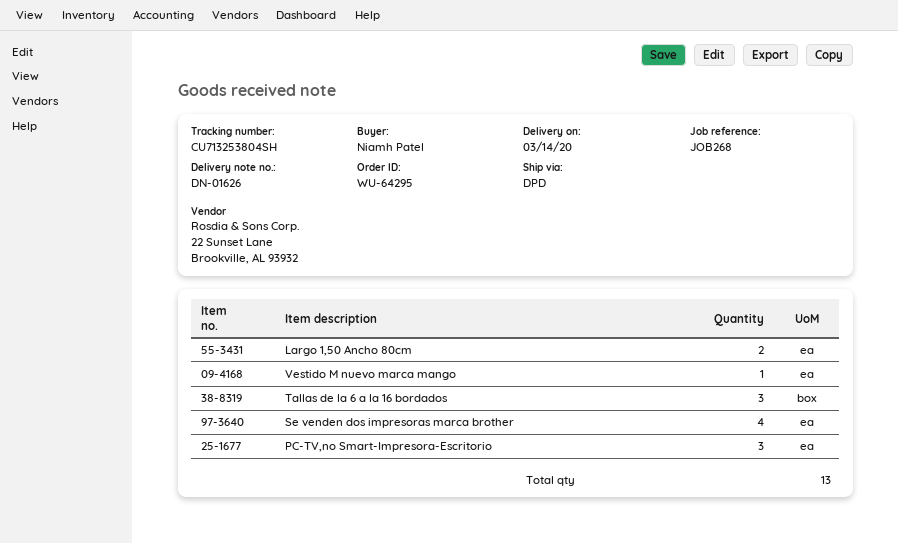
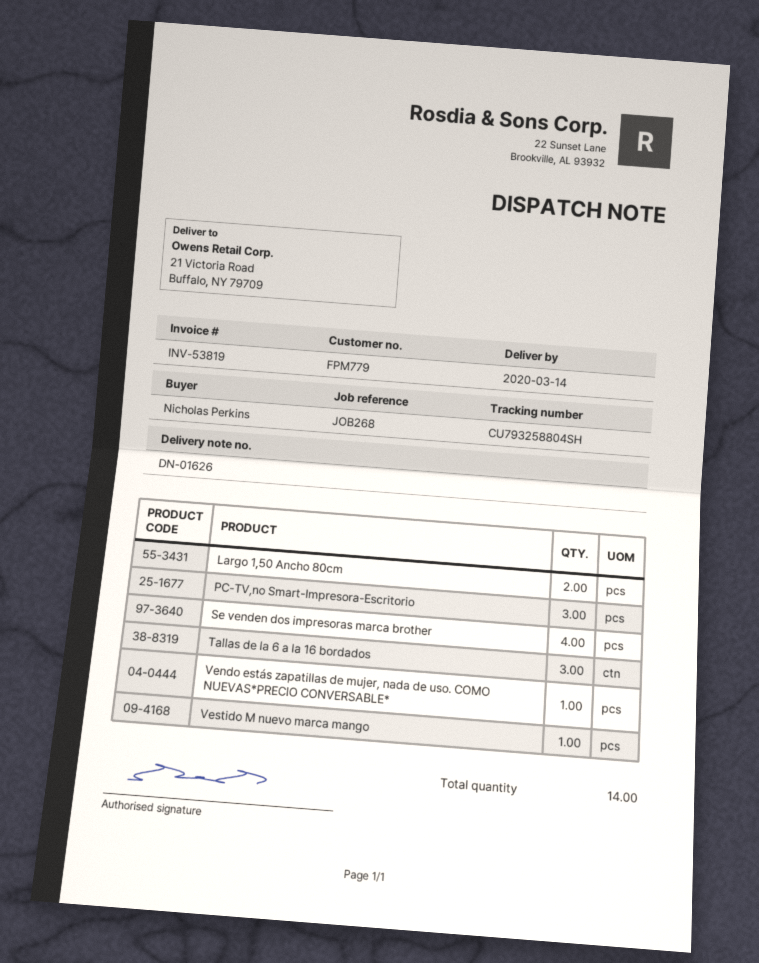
ordered by: Niamh Patel -> Nicholas Perkins
tracking number: CU713253804SH -> CU793258804SH
Vendo estás zapatillas de mujer, nada de uso. COMO NUEVAS*PRECIO CONVERSABLE*: none -> 1
total quantity: 13 -> 14

